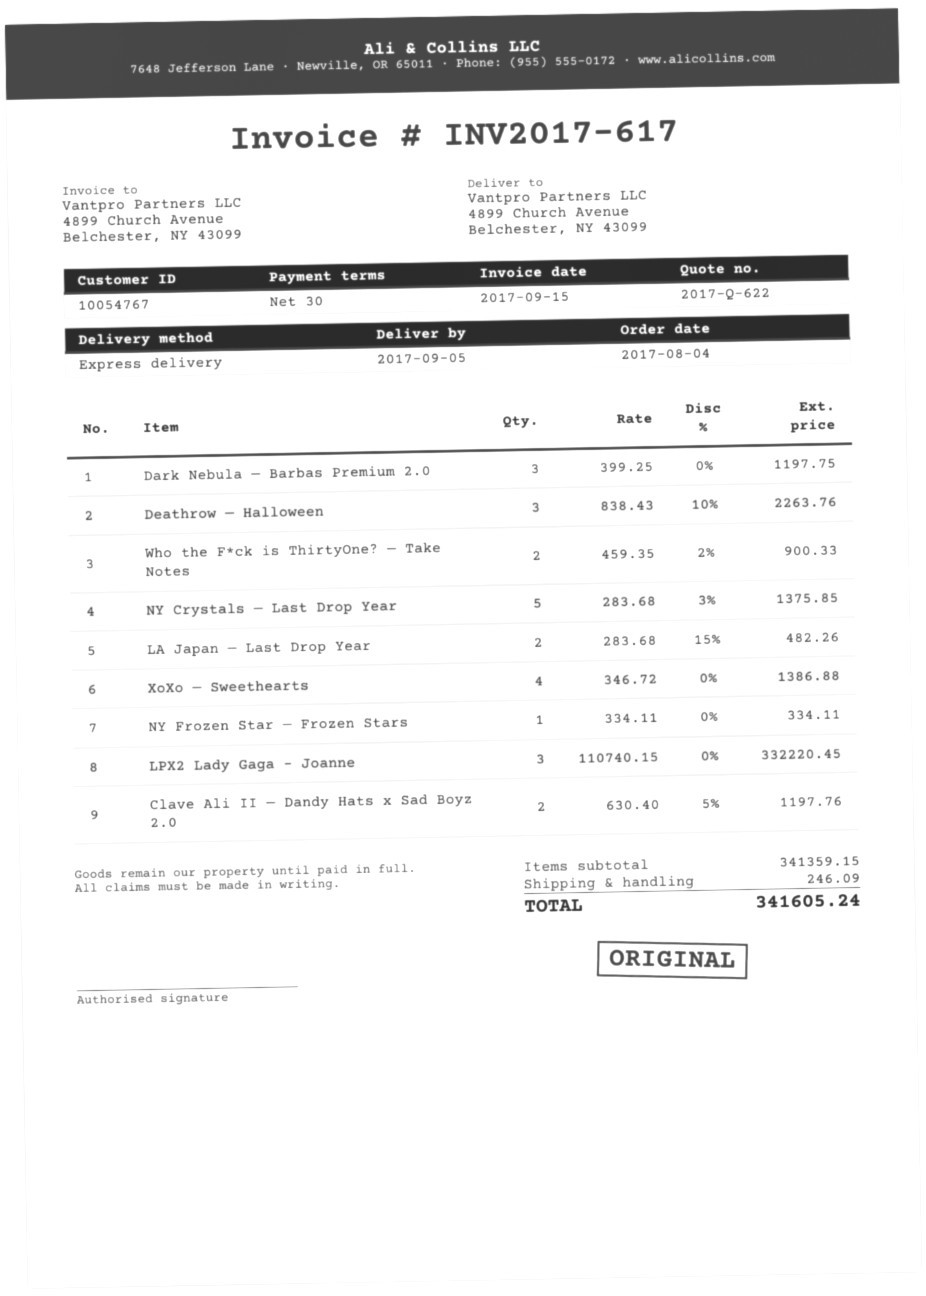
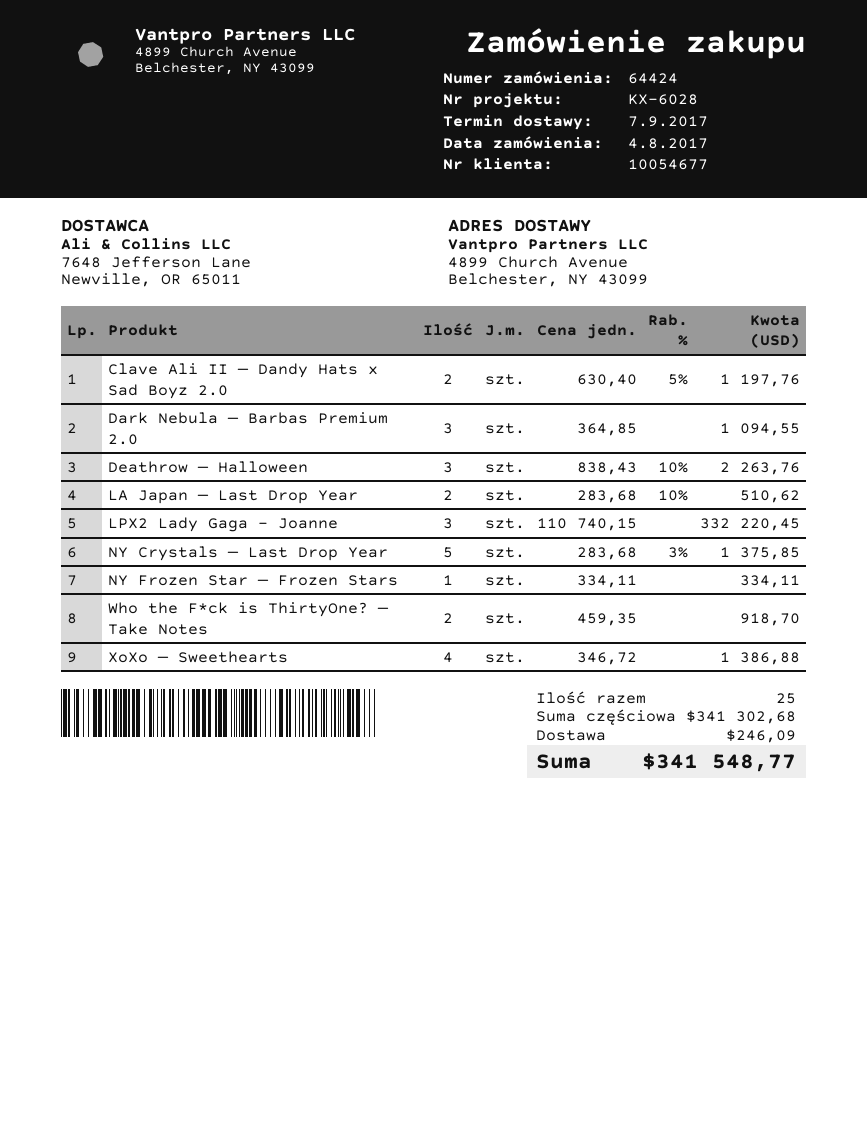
delivery date: 2017-09-05 -> 2017-09-07
customer number: 10054767 -> 10054677
Dark Nebula — Barbas Premium 2.0: 3 x 399.25 = 1197.75 -> 3 x 364.85 = 1094.55
Who the F*ck is ThirtyOne? — Take Notes: 2 x 459.35 - 2% = 900.33 -> 2 x 459.35 = 918.70
LA Japan — Last Drop Year: 2 x 283.68 - 15% = 482.26 -> 2 x 283.68 - 10% = 510.62
subtotal: 341359.15 -> 341302.68
total: 341605.24 -> 341548.77

